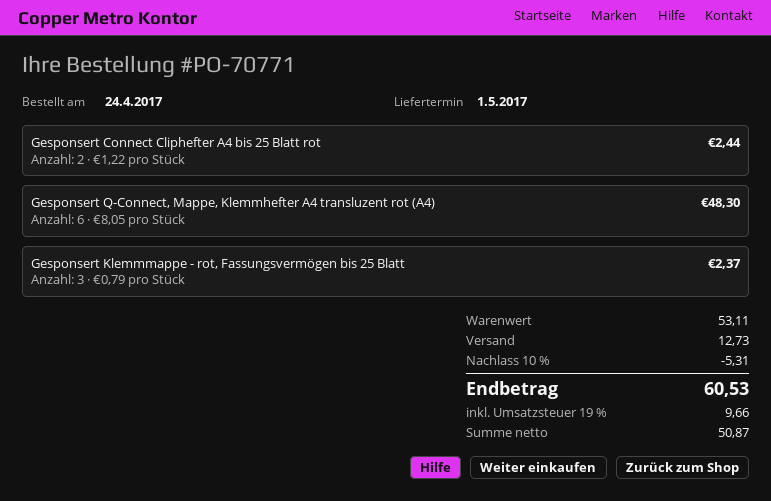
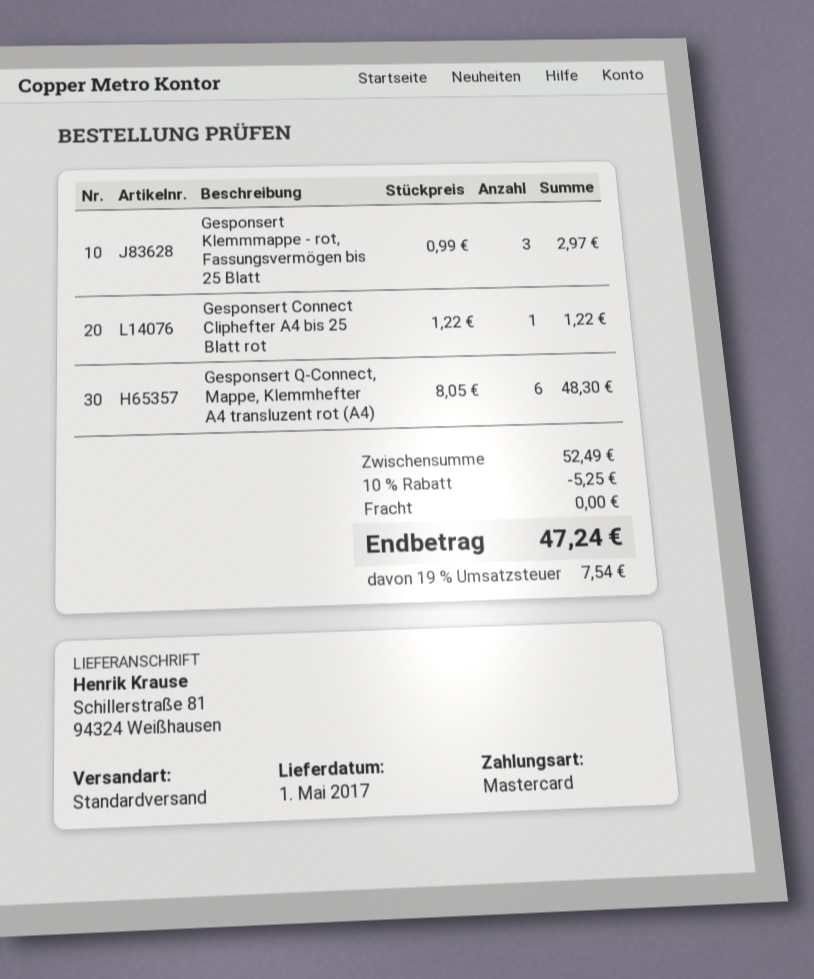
Gesponsert Connect Cliphefter A4 bis 25 Blatt rot: 2 x 1.22 = 2.44 -> 1 x 1.22 = 1.22
Gesponsert Klemmmappe - rot, Fassungsvermögen bis 25 Blatt: 3 x 0.79 = 2.37 -> 3 x 0.99 = 2.97
subtotal: 53.11 -> 52.49
discount: 10% = 5.31 -> 10% = 5.25
shipping: 12.73 -> 0.00
tax: 19% = 9.66 -> 19% = 7.54
total: 60.53 -> 47.24

